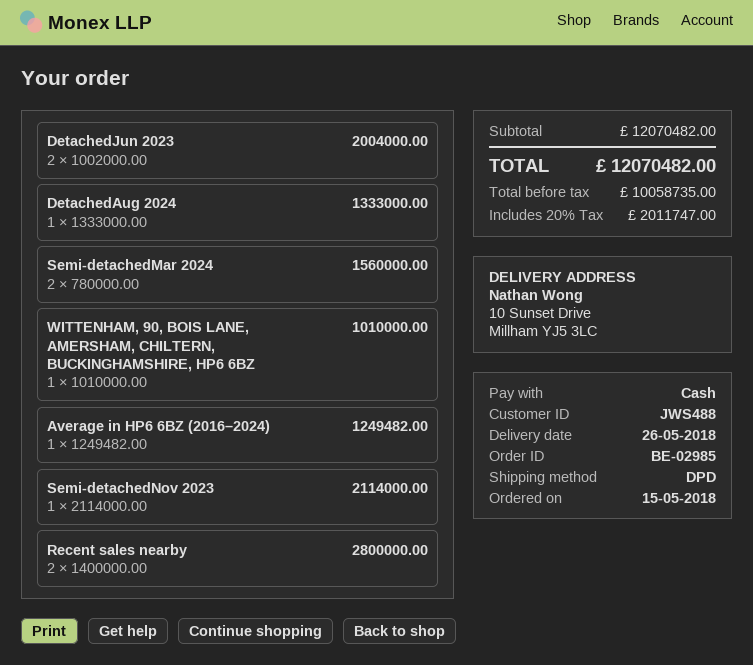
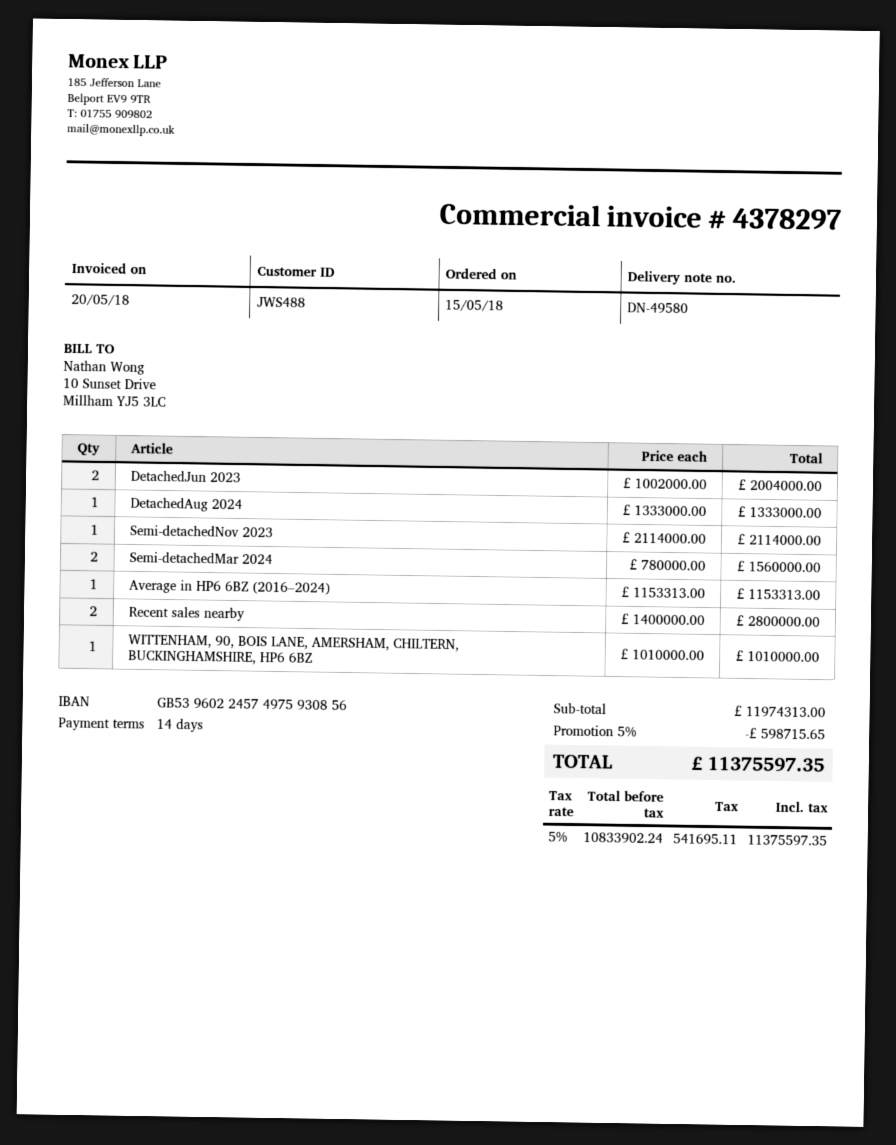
Average in HP6 6BZ (2016–2024): 1 x 1249482.00 = 1249482.00 -> 1 x 1153313.00 = 1153313.00
subtotal: 12070482.00 -> 11974313.00
discount: none -> 5% = 598715.65
net: 10058735.00 -> 10833902.24
tax: 20% = 2011747.00 -> 5% = 541695.11
total: 12070482.00 -> 11375597.35

